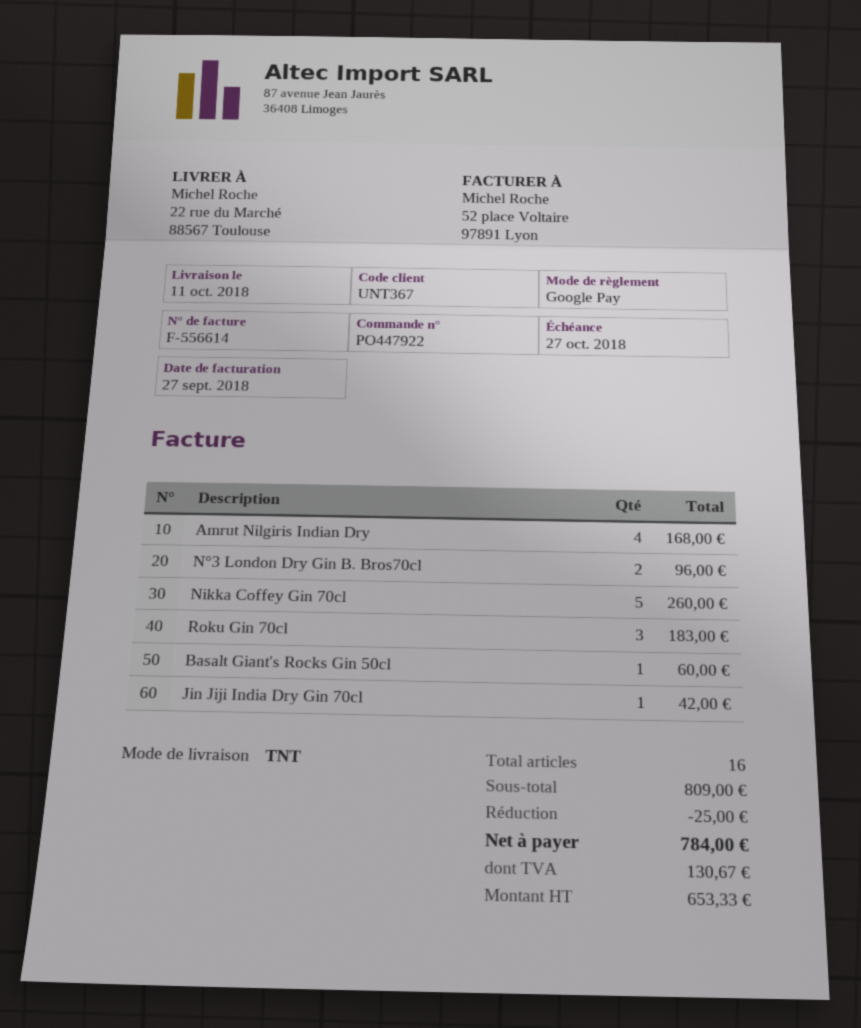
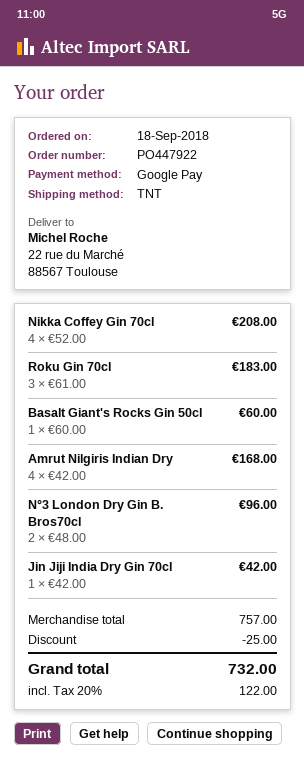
Nikka Coffey Gin 70cl: 5 for 260.00 -> 4 for 208.00
subtotal: 809.00 -> 757.00
tax: 130.67 -> 122.00
total: 784.00 -> 732.00

